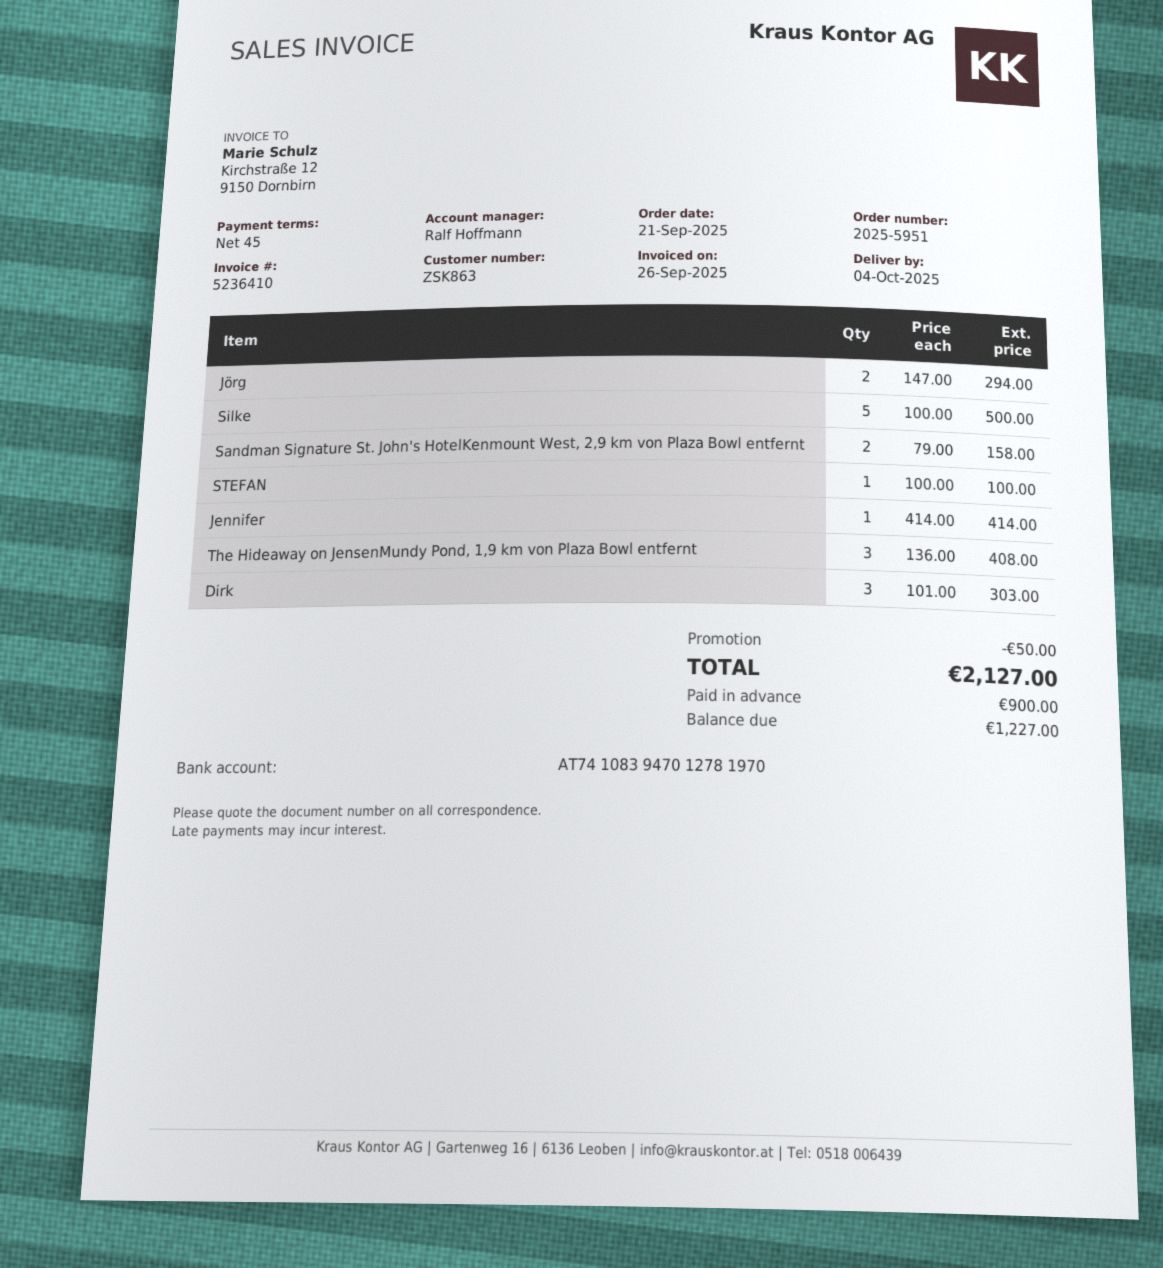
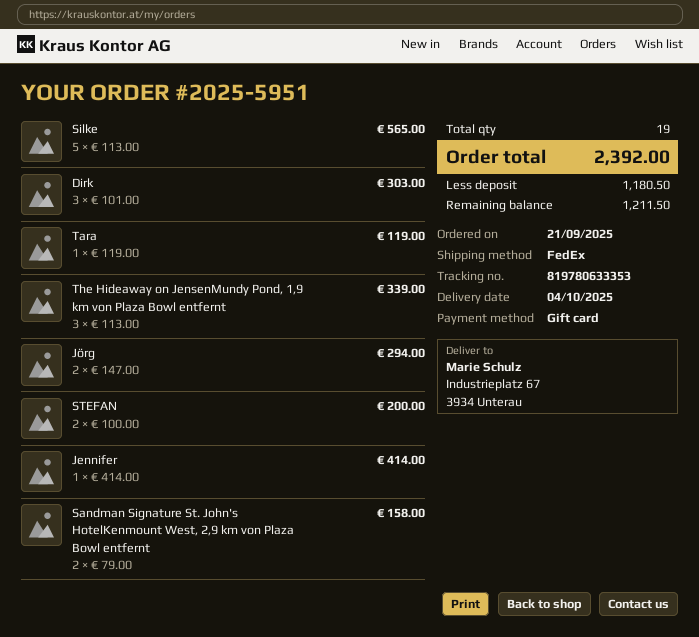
Silke: 5 x 100.00 = 500.00 -> 5 x 113.00 = 565.00
STEFAN: 1 x 100.00 = 100.00 -> 2 x 100.00 = 200.00
The Hideaway on JensenMundy Pond, 1,9 km von Plaza Bowl entfernt: 3 x 136.00 = 408.00 -> 3 x 113.00 = 339.00
Tara: none -> 1 x 119.00 = 119.00
discount: 50.00 -> none
total: 2127.00 -> 2392.00
deposit: 900.00 -> 1180.50
balance: 1227.00 -> 1211.50

